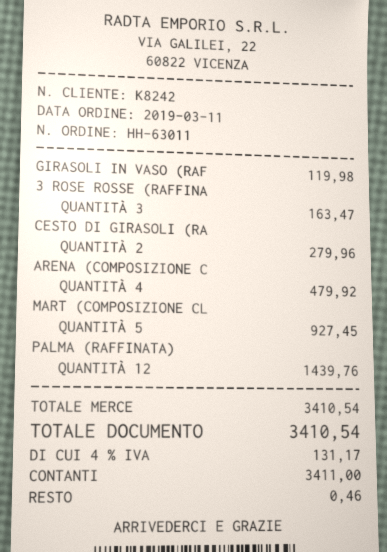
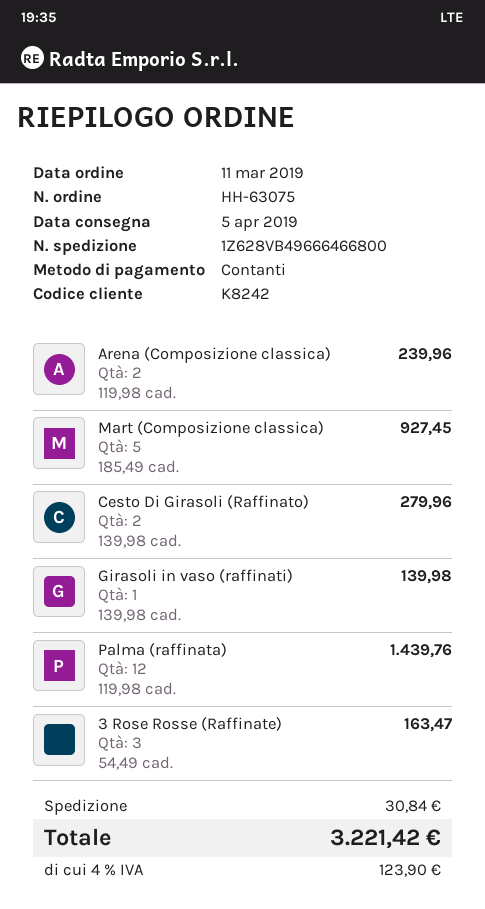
order number: HH-63011 -> HH-63075
GIRASOLI IN VASO (RAF: 1 for 119.98 -> 1 for 139.98
ARENA (COMPOSIZIONE C: 4 for 479.92 -> 2 for 239.96
shipping: none -> 30.84
tax: 4% = 131.17 -> 4% = 123.90
total: 3410.54 -> 3221.42

